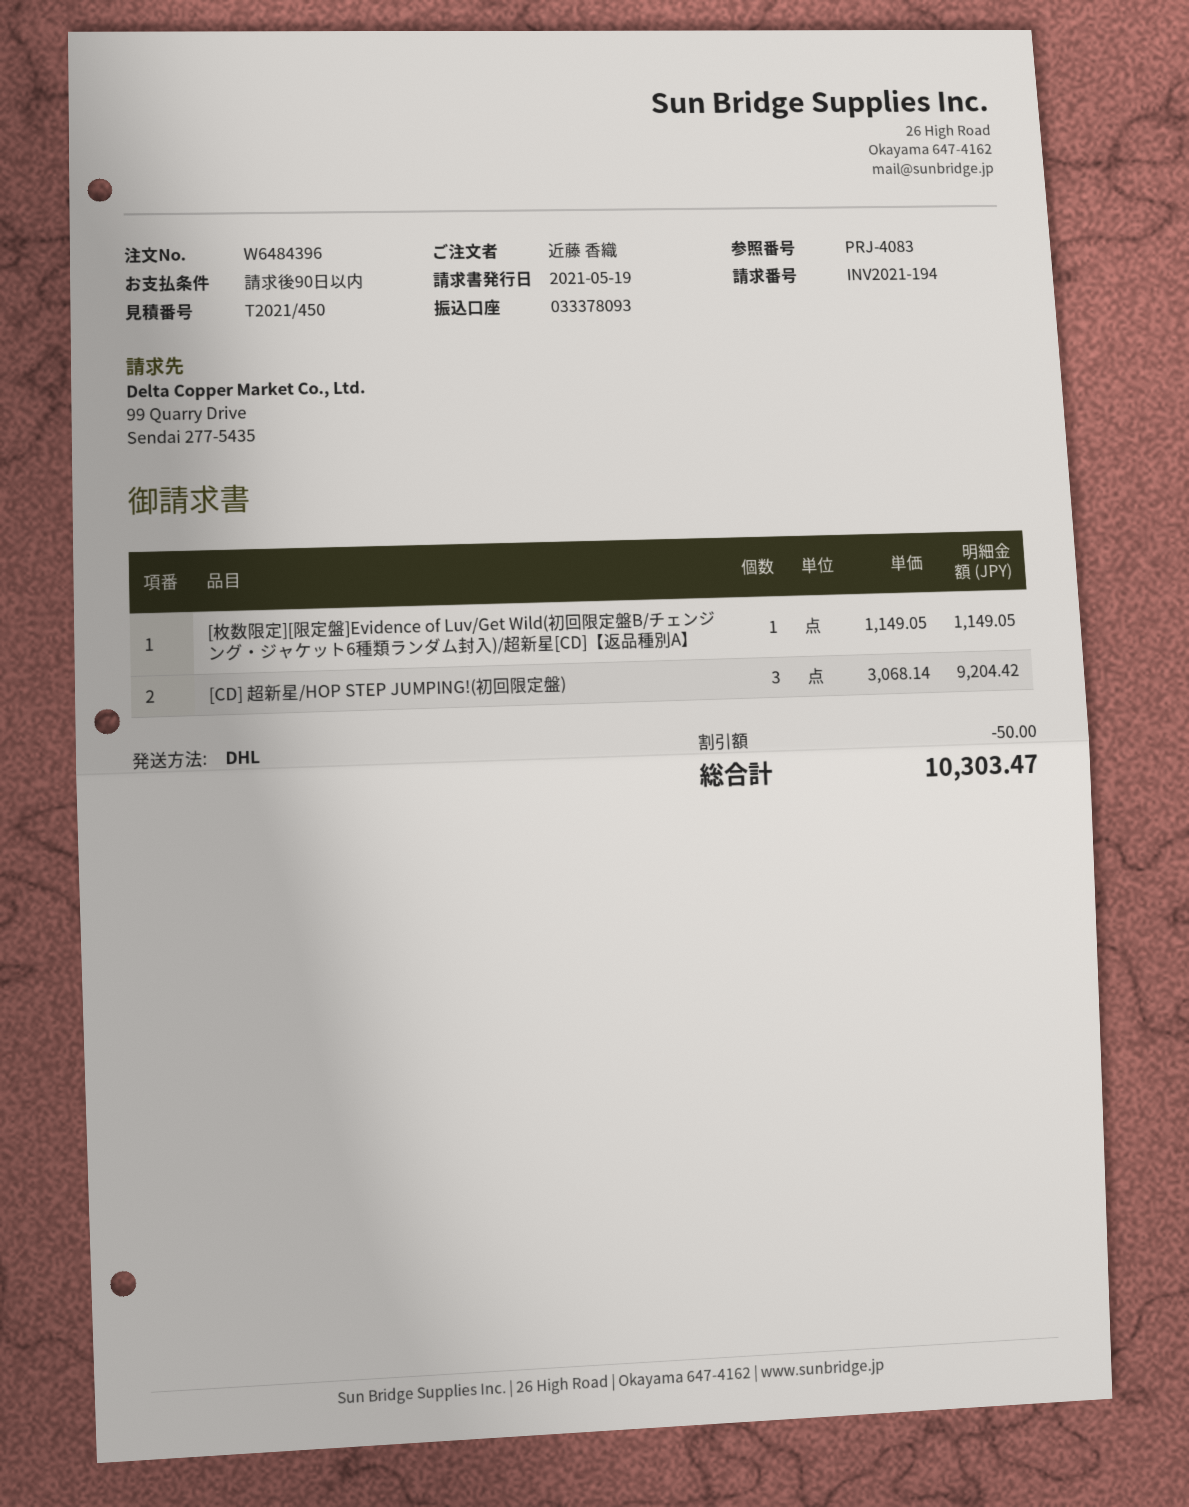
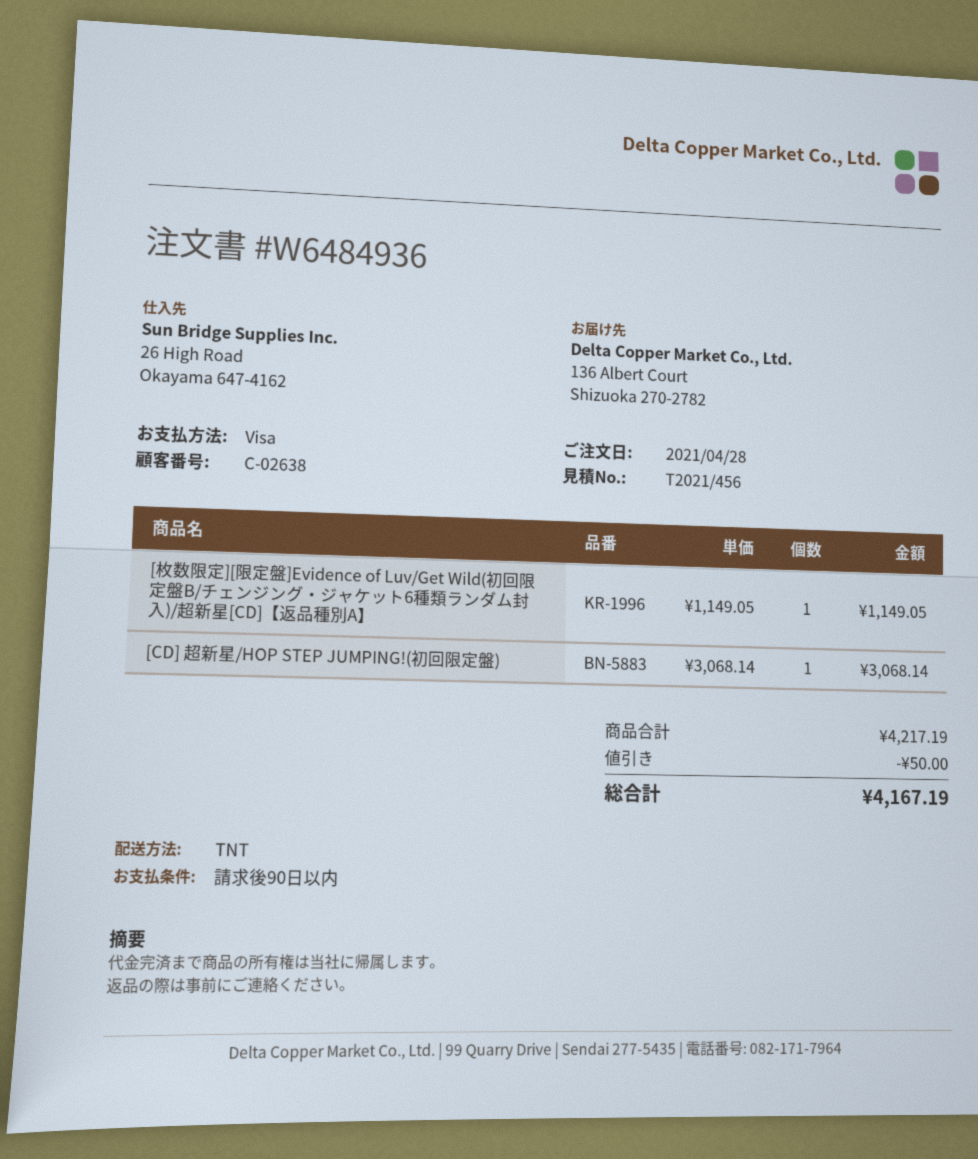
quote number: T2021/450 -> T2021/456
order number: W6484396 -> W6484936
shipping method: DHL -> TNT
[CD] 超新星/HOP STEP JUMPING!(初回限定盤): 3 x 3068.14 = 9204.42 -> 1 x 3068.14 = 3068.14
total: 10303.47 -> 4167.19

